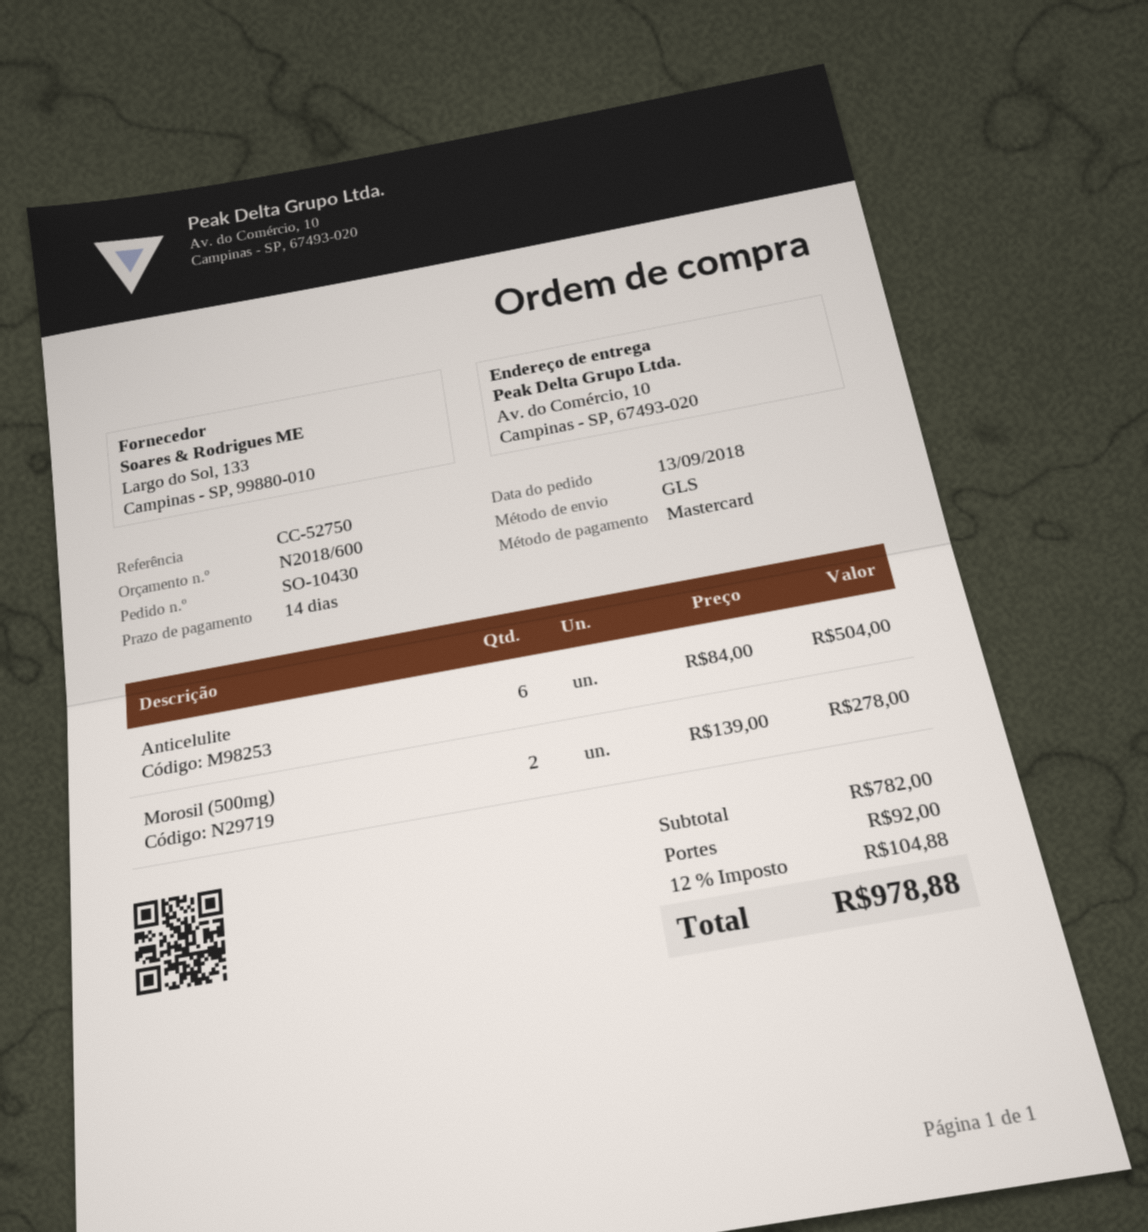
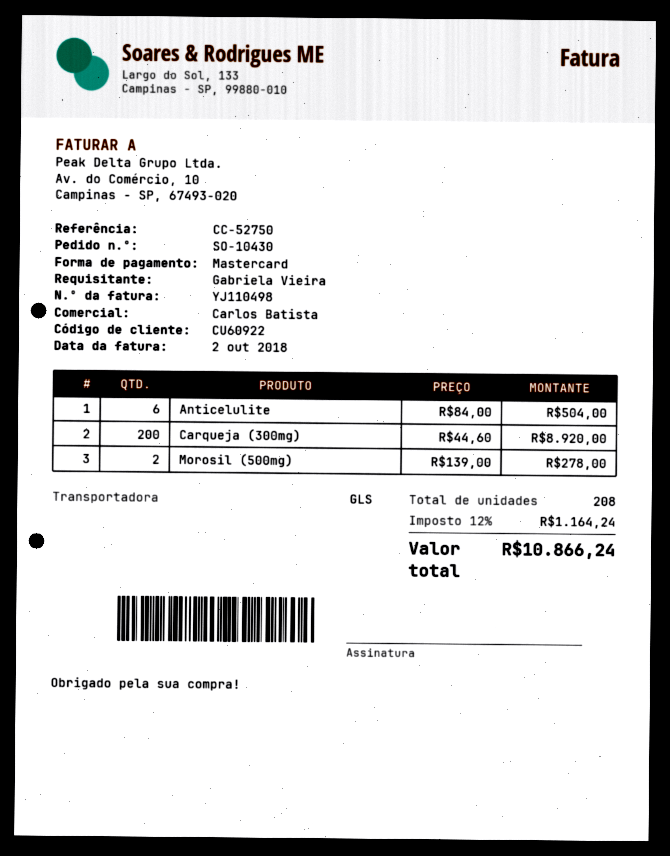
Carqueja (300mg): none -> 200 x 44.60 = 8920.00
shipping: 92.00 -> none
tax: 12% = 104.88 -> 12% = 1164.24
total: 978.88 -> 10866.24

